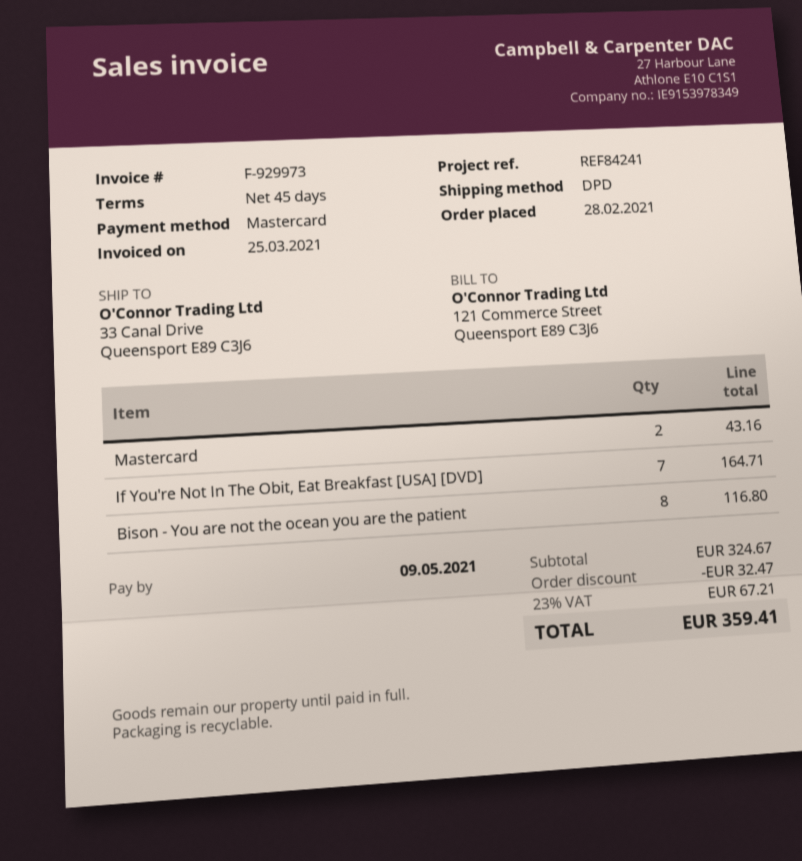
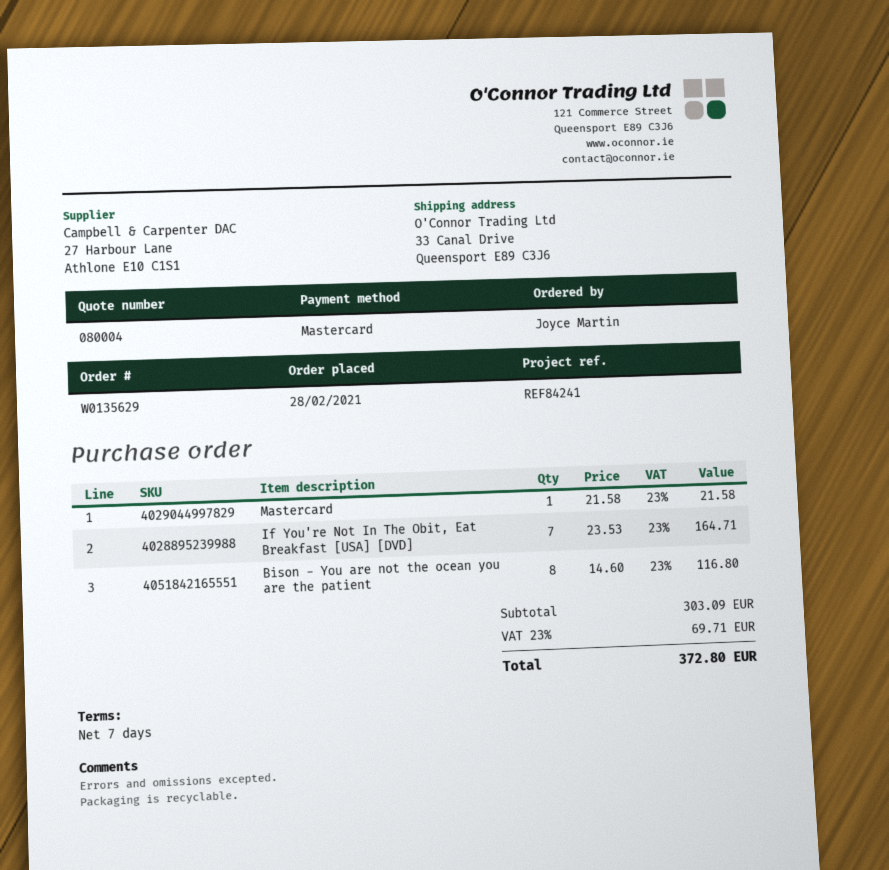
payment terms: 45 days -> 7 days
Mastercard: 2 for 43.16 -> 1 for 21.58
subtotal: 324.67 -> 303.09
discount: 32.47 -> none
tax: 23% = 67.21 -> 23% = 69.71
total: 359.41 -> 372.80

